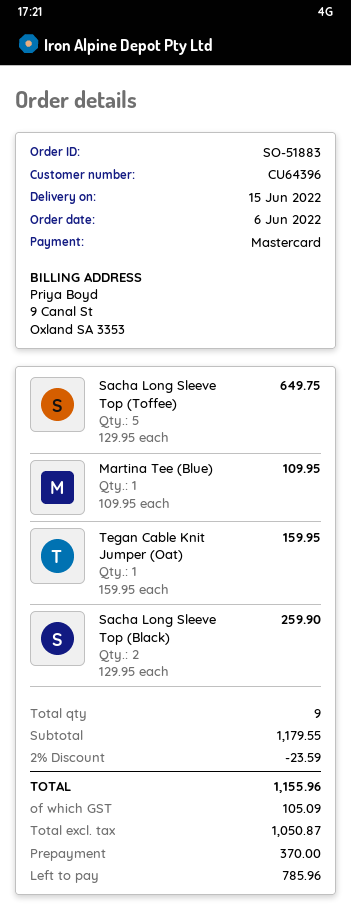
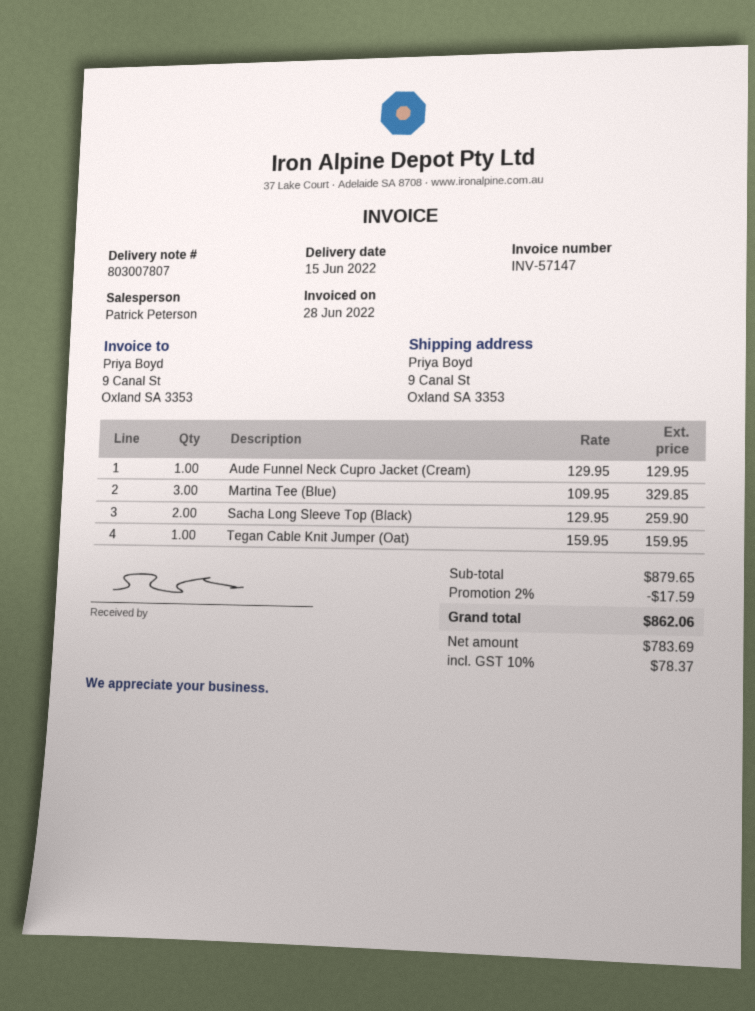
Sacha Long Sleeve Top (Toffee): 5 x 129.95 = 649.75 -> none
Martina Tee (Blue): 1 x 109.95 = 109.95 -> 3 x 109.95 = 329.85
Aude Funnel Neck Cupro Jacket (Cream): none -> 1 x 129.95 = 129.95
subtotal: 1179.55 -> 879.65
discount: 2% = 23.59 -> 2% = 17.59
net: 1050.87 -> 783.69
tax: 105.09 -> 78.37
total: 1155.96 -> 862.06

